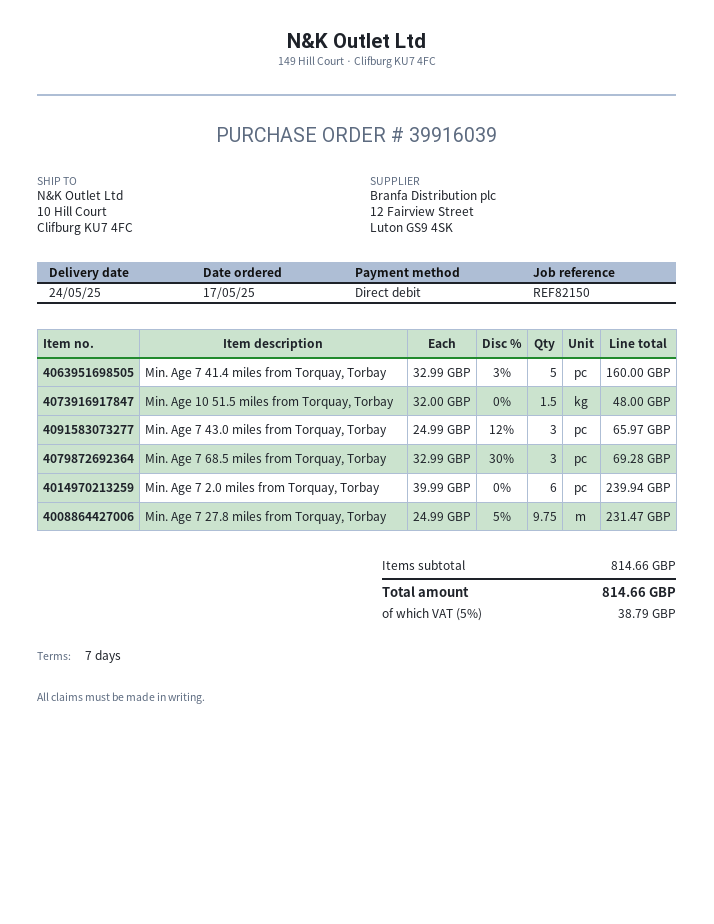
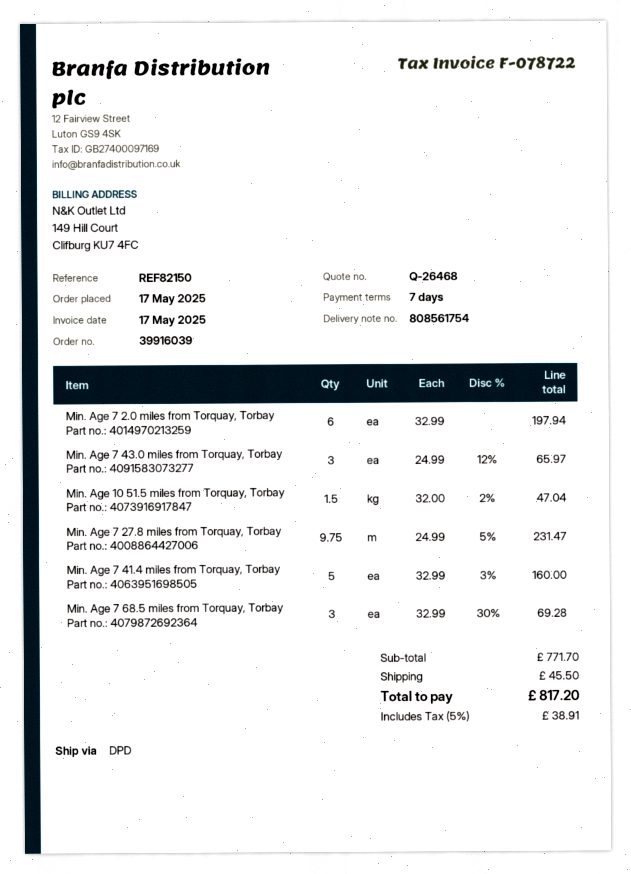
Min. Age 10 51.5 miles from Torquay, Torbay: 1.5 x 32.00 = 48.00 -> 1.5 x 32.00 - 2% = 47.04
Min. Age 7 2.0 miles from Torquay, Torbay: 6 x 39.99 = 239.94 -> 6 x 32.99 = 197.94
subtotal: 814.66 -> 771.70
shipping: none -> 45.50
tax: 5% = 38.79 -> 5% = 38.91
total: 814.66 -> 817.20

